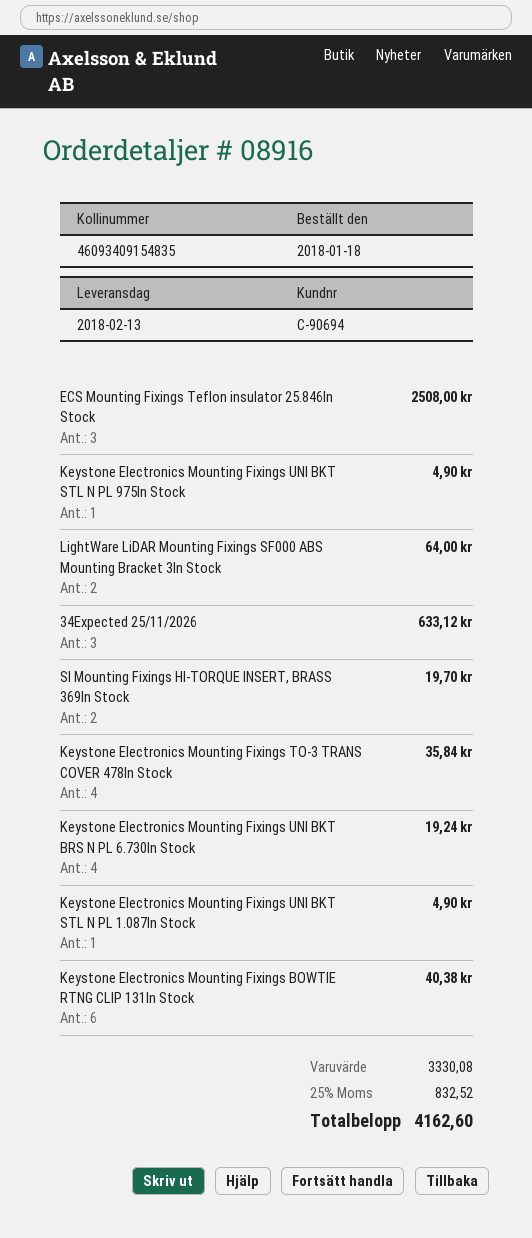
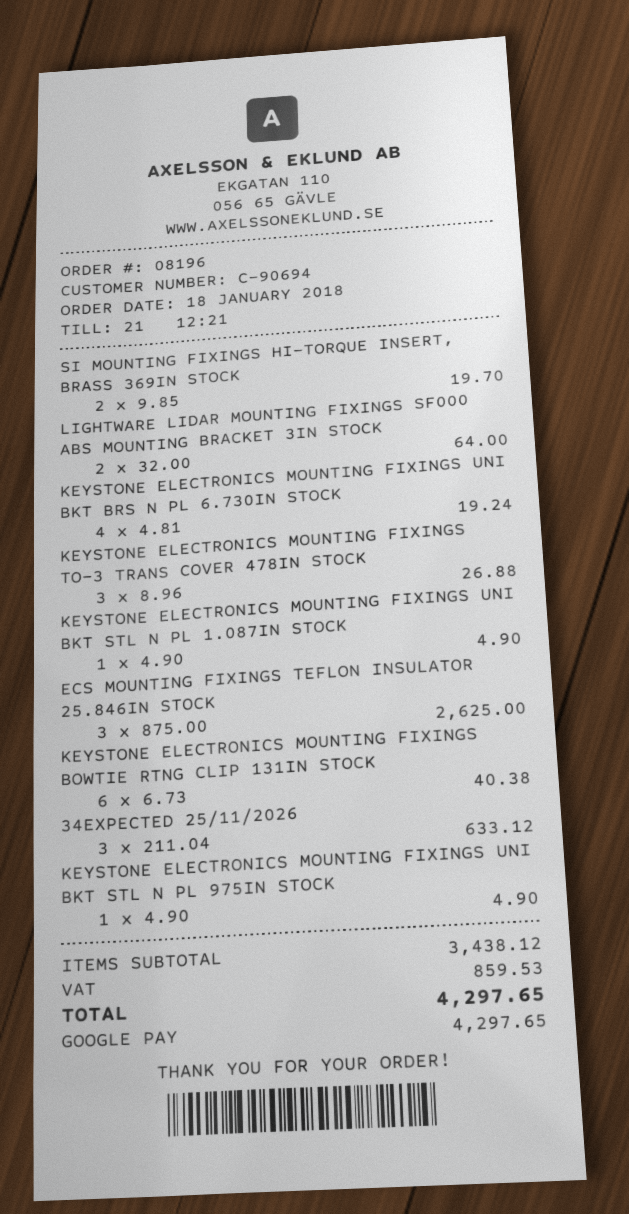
order number: 08916 -> 08196
ECS Mounting Fixings Teflon insulator 25.846In Stock: 3 for 2508.00 -> 3 for 2625.00
Keystone Electronics Mounting Fixings TO-3 TRANS COVER 478In Stock: 4 for 35.84 -> 3 for 26.88
subtotal: 3330.08 -> 3438.12
tax: 832.52 -> 859.53
total: 4162.60 -> 4297.65

